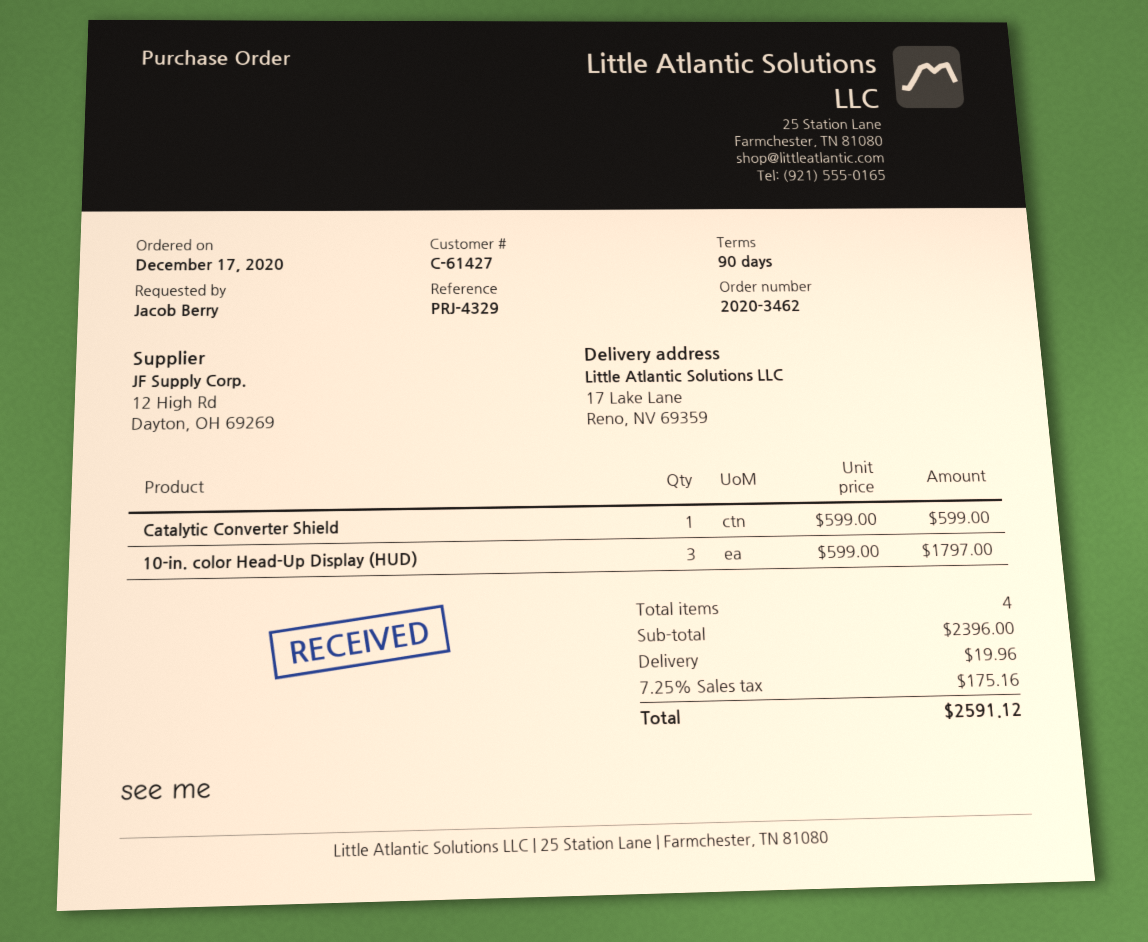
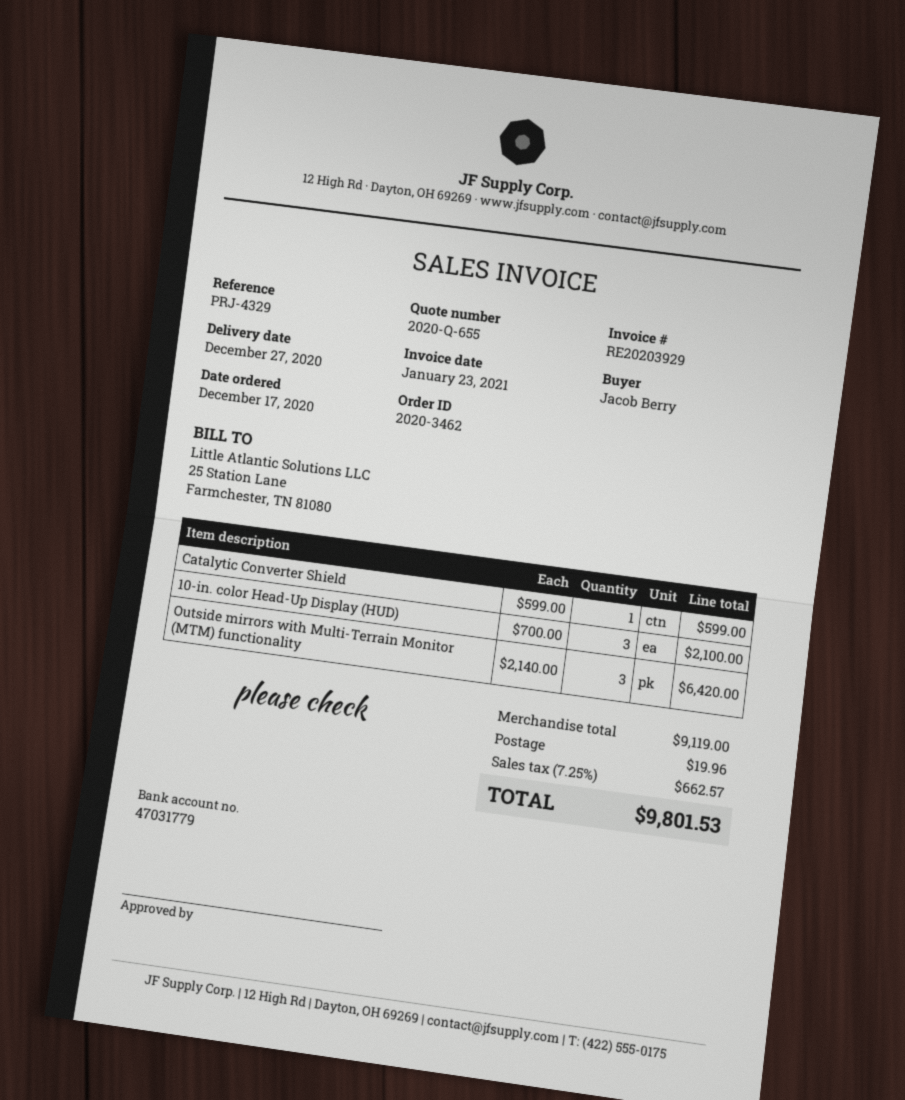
10-in. color Head-Up Display (HUD): 3 x 599.00 = 1797.00 -> 3 x 700.00 = 2100.00
Outside mirrors with Multi-Terrain Monitor (MTM) functionality: none -> 3 x 2140.00 = 6420.00
subtotal: 2396.00 -> 9119.00
tax: 7.25% = 175.16 -> 7.25% = 662.57
total: 2591.12 -> 9801.53

